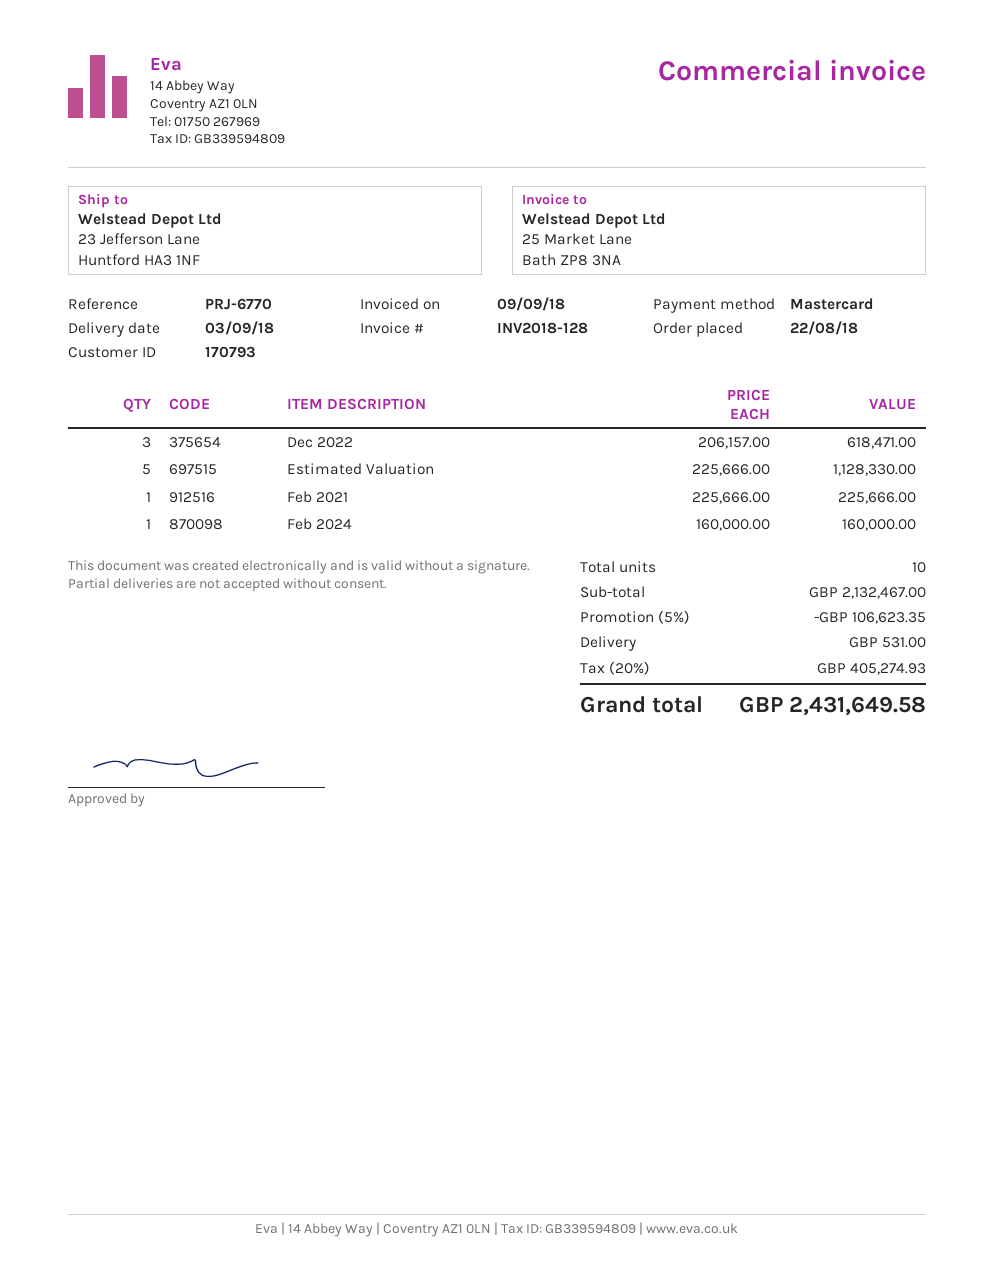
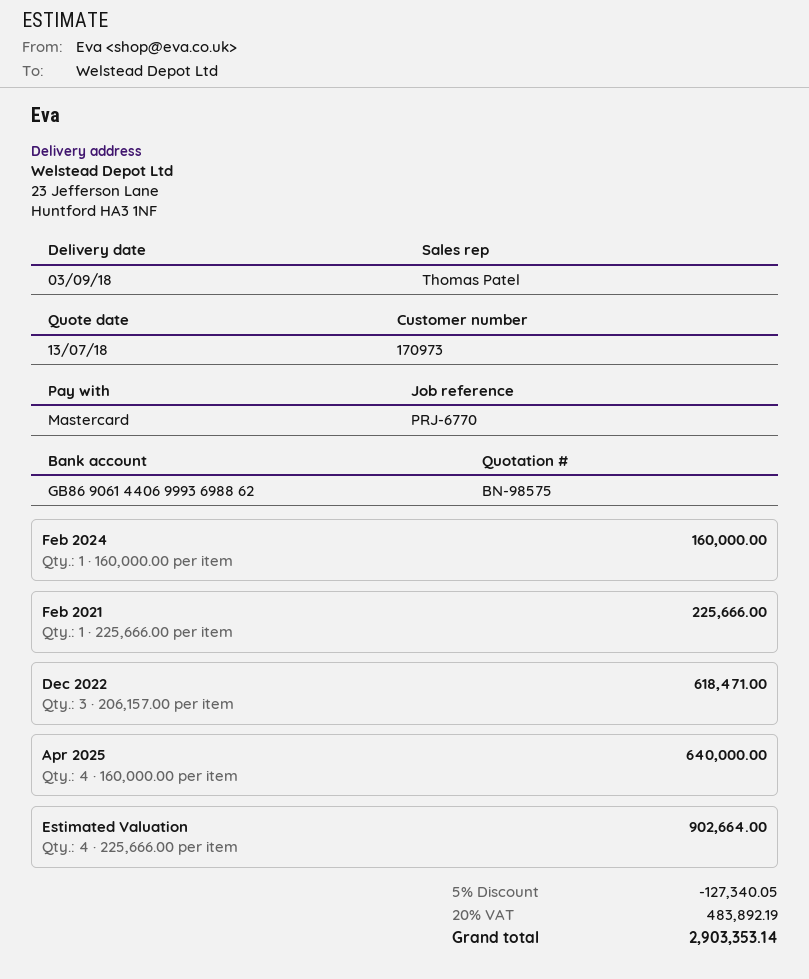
customer number: 170793 -> 170973
Estimated Valuation: 5 x 225666.00 = 1128330.00 -> 4 x 225666.00 = 902664.00
Apr 2025: none -> 4 x 160000.00 = 640000.00
discount: 5% = 106623.35 -> 5% = 127340.05
shipping: 531.00 -> none
tax: 20% = 405274.93 -> 20% = 483892.19
total: 2431649.58 -> 2903353.14

